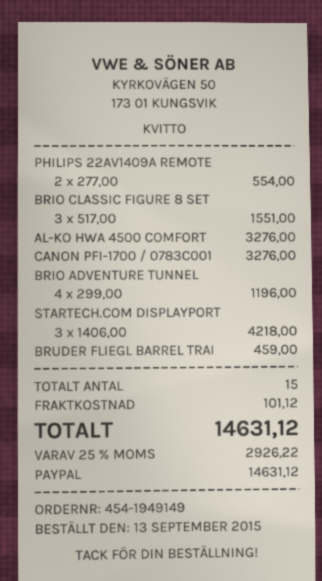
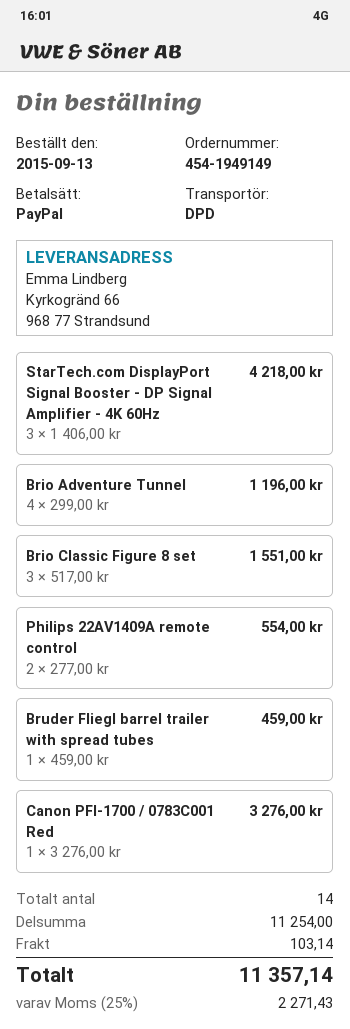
AL-KO HWA 4500 COMFORT: 1 x 3276.00 = 3276.00 -> none
total quantity: 15 -> 14
shipping: 101.12 -> 103.14
tax: 25% = 2926.22 -> 25% = 2271.43
total: 14631.12 -> 11357.14

